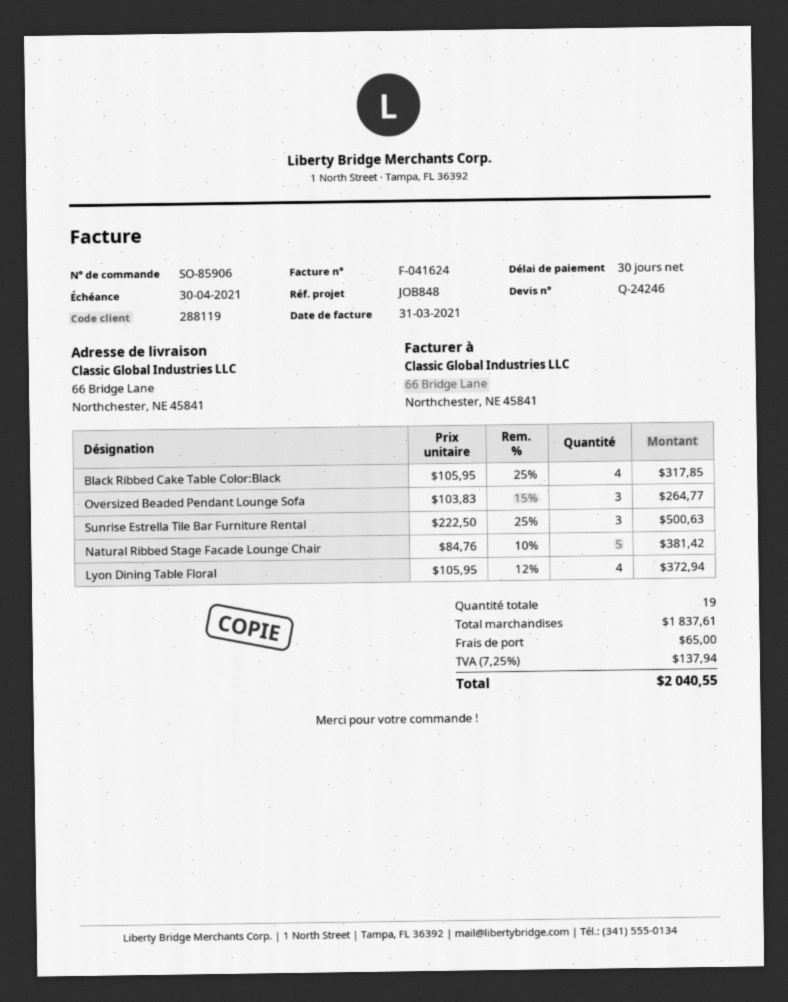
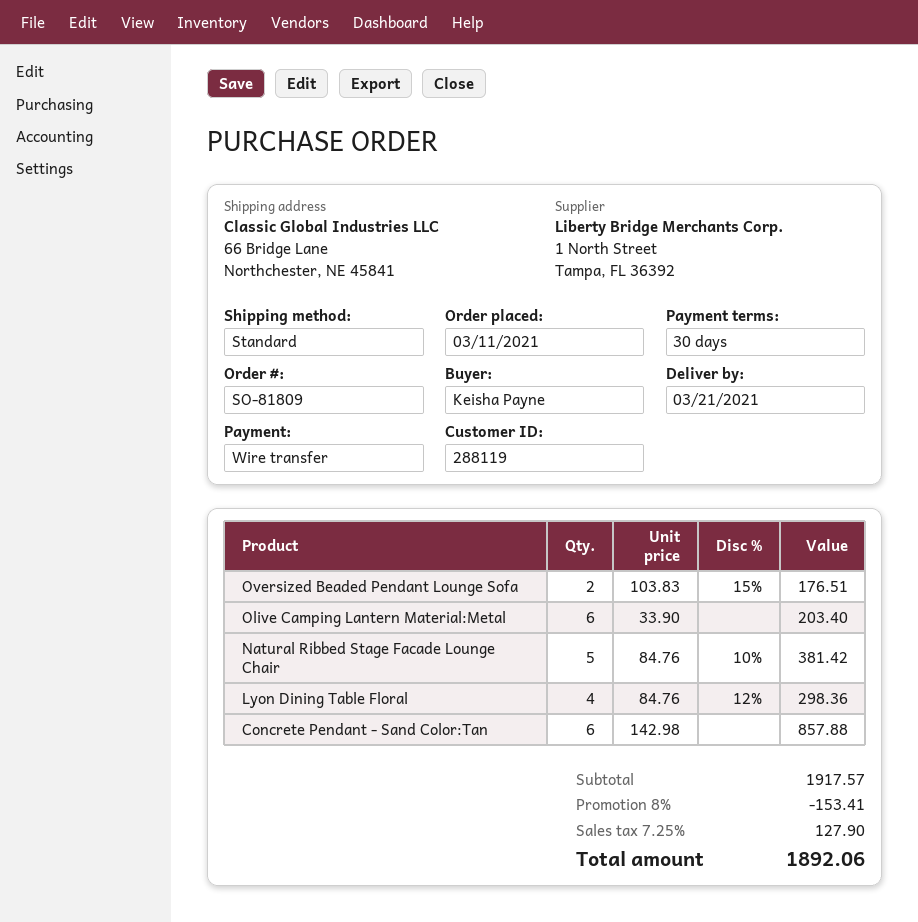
order number: SO-85906 -> SO-81809
Black Ribbed Cake Table Color:Black: 4 x 105.95 - 25% = 317.85 -> none
Oversized Beaded Pendant Lounge Sofa: 3 x 103.83 - 15% = 264.77 -> 2 x 103.83 - 15% = 176.51
Sunrise Estrella Tile Bar Furniture Rental: 3 x 222.50 - 25% = 500.63 -> none
Lyon Dining Table Floral: 4 x 105.95 - 12% = 372.94 -> 4 x 84.76 - 12% = 298.36
Olive Camping Lantern Material:Metal: none -> 6 x 33.90 = 203.40
Concrete Pendant - Sand Color:Tan: none -> 6 x 142.98 = 857.88
subtotal: 1837.61 -> 1917.57
discount: none -> 8% = 153.41
shipping: 65.00 -> none
tax: 7.25% = 137.94 -> 7.25% = 127.90
total: 2040.55 -> 1892.06

